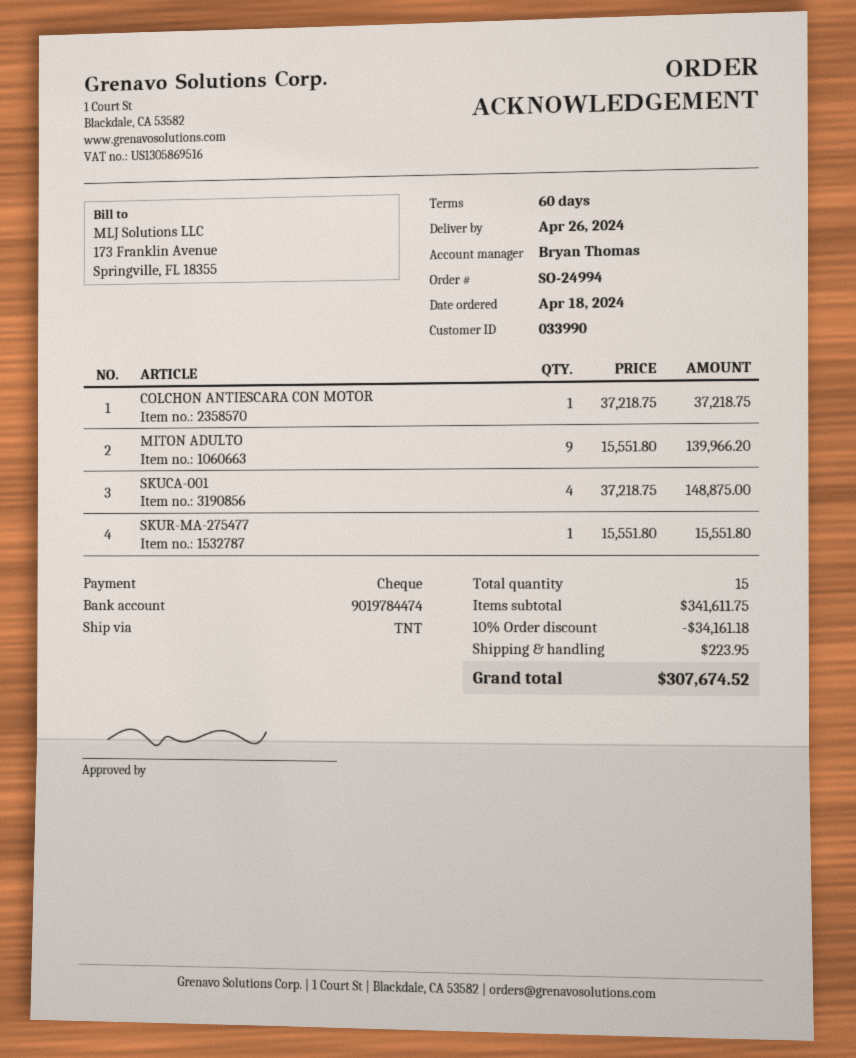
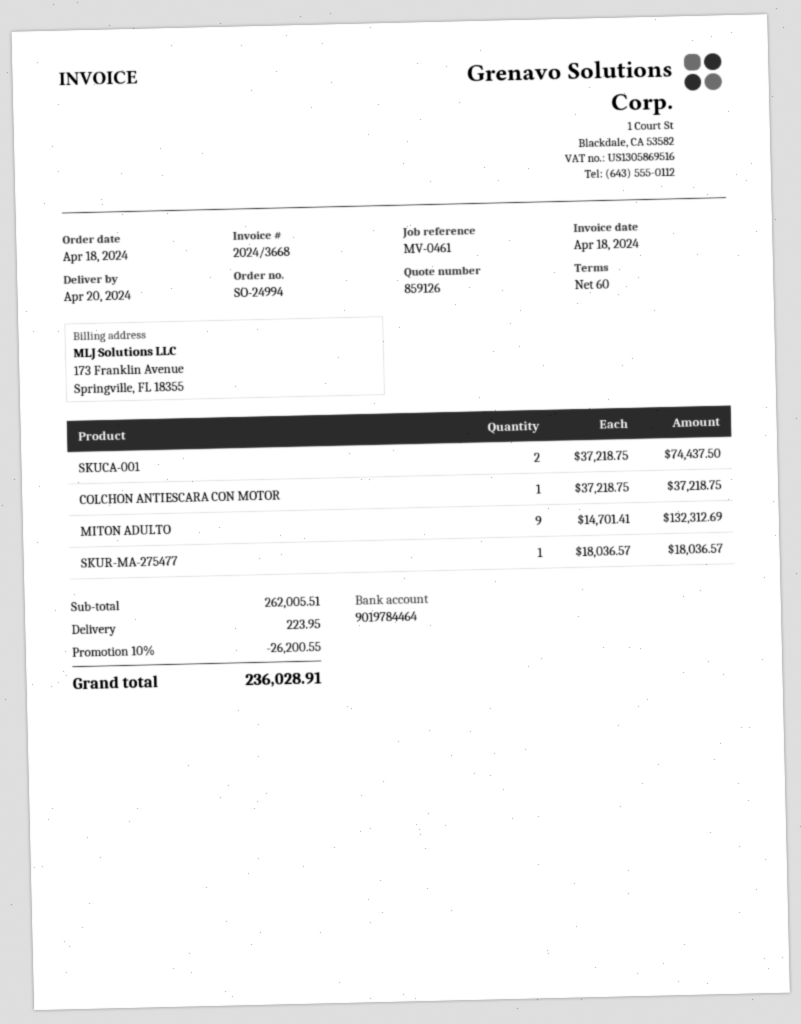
delivery date: 2024-04-26 -> 2024-04-20
bank account: 9019784474 -> 9019784464
MITON ADULTO: 9 x 15551.80 = 139966.20 -> 9 x 14701.41 = 132312.69
SKUCA-001: 4 x 37218.75 = 148875.00 -> 2 x 37218.75 = 74437.50
SKUR-MA-275477: 1 x 15551.80 = 15551.80 -> 1 x 18036.57 = 18036.57
subtotal: 341611.75 -> 262005.51
discount: 10% = 34161.18 -> 10% = 26200.55
total: 307674.52 -> 236028.91

